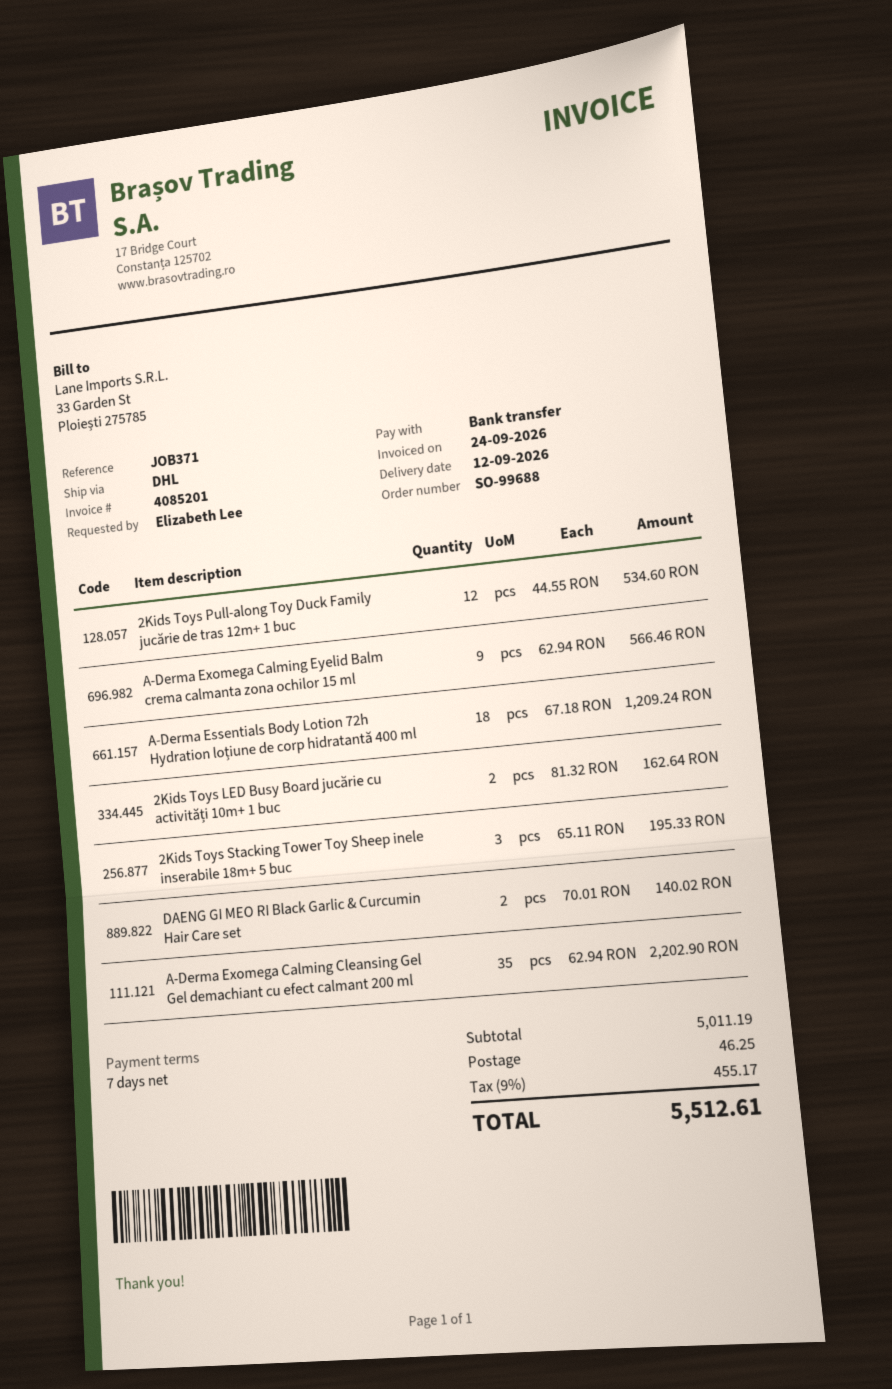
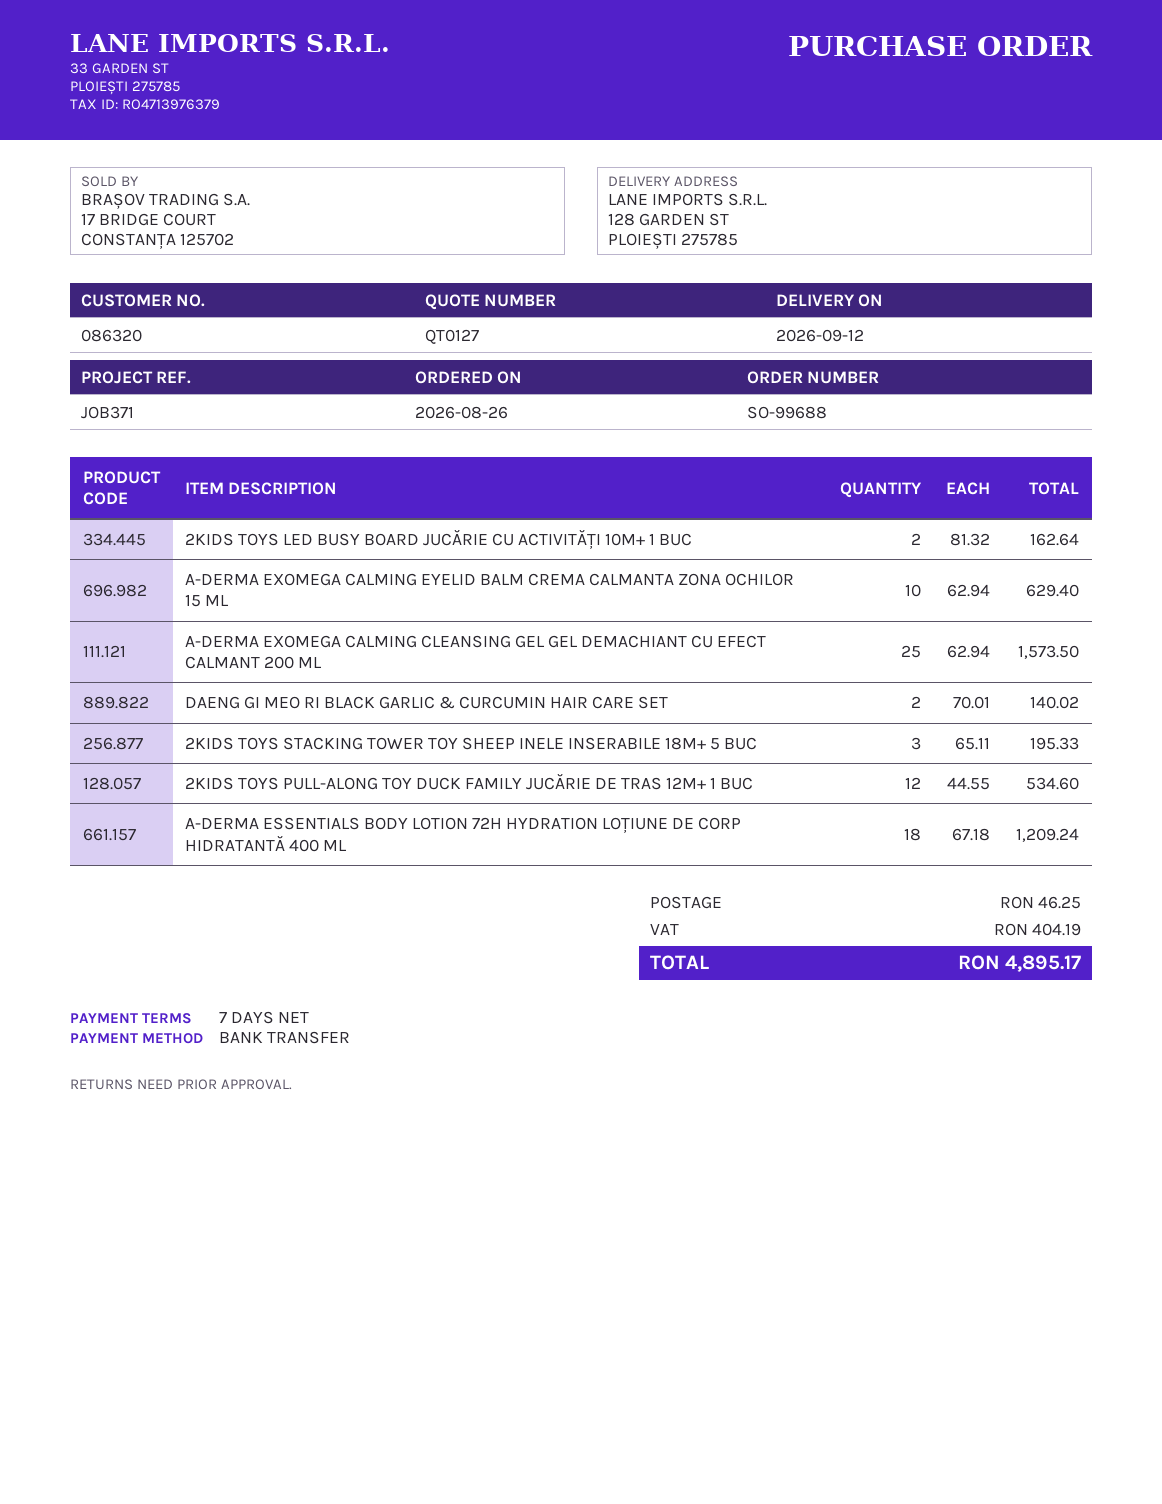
A-Derma Exomega Calming Eyelid Balm crema calmanta zona ochilor 15 ml: 9 x 62.94 = 566.46 -> 10 x 62.94 = 629.40
A-Derma Exomega Calming Cleansing Gel Gel demachiant cu efect calmant 200 ml: 35 x 62.94 = 2202.90 -> 25 x 62.94 = 1573.50
tax: 455.17 -> 404.19
total: 5512.61 -> 4895.17

